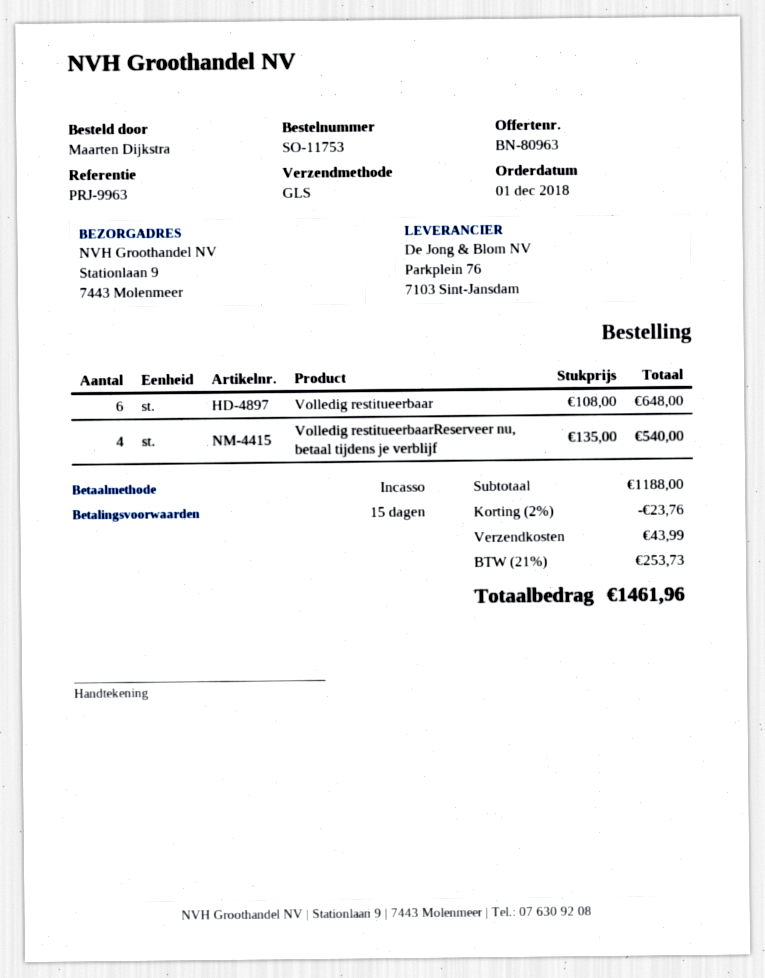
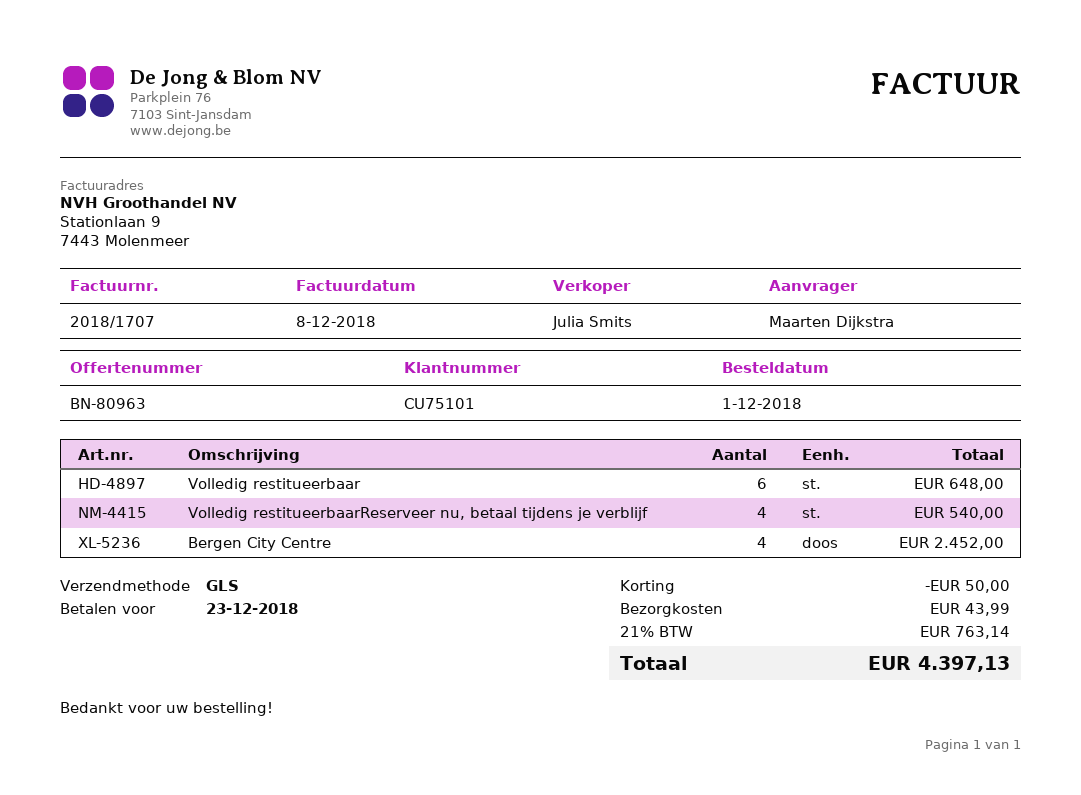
Bergen City Centre: none -> 4 for 2452.00
discount: 23.76 -> 50.00
tax: 21% = 253.73 -> 21% = 763.14
total: 1461.96 -> 4397.13

